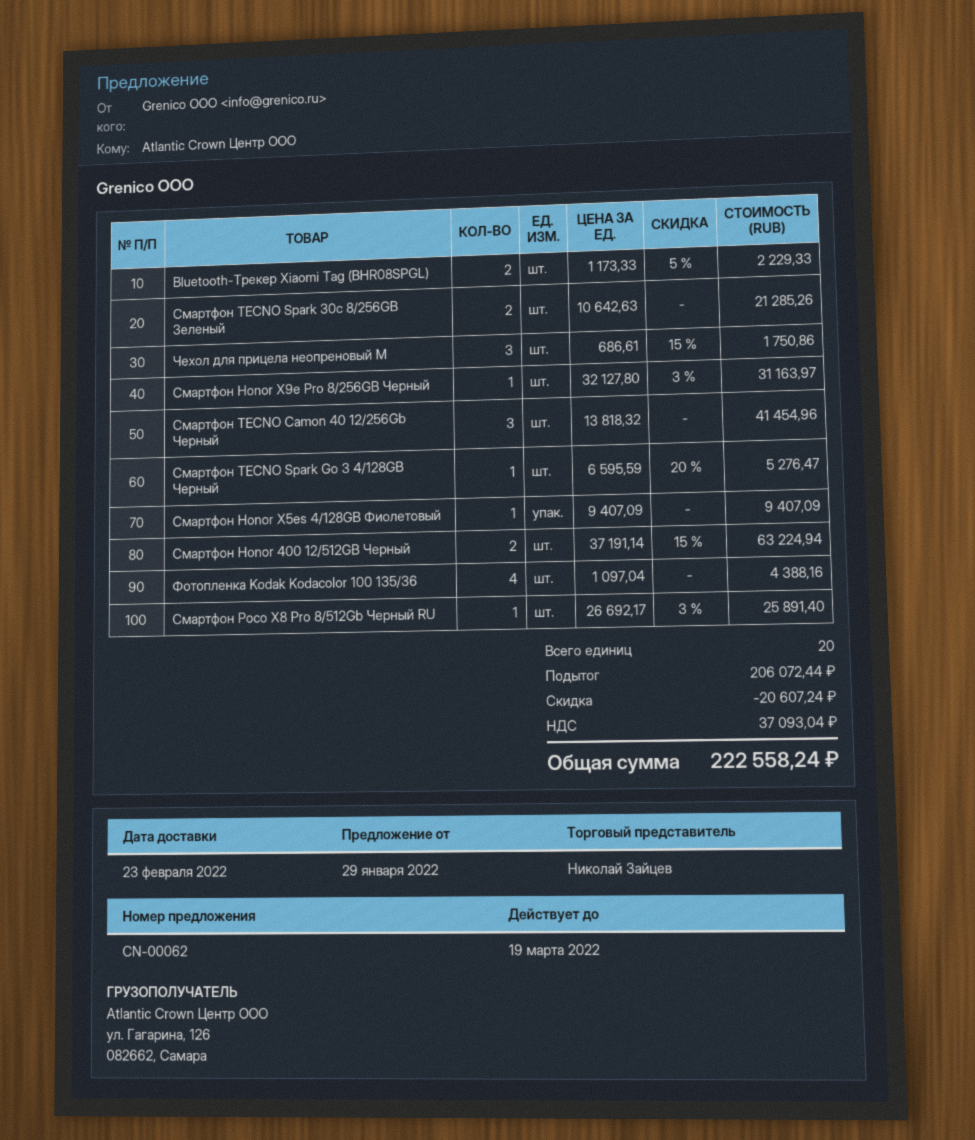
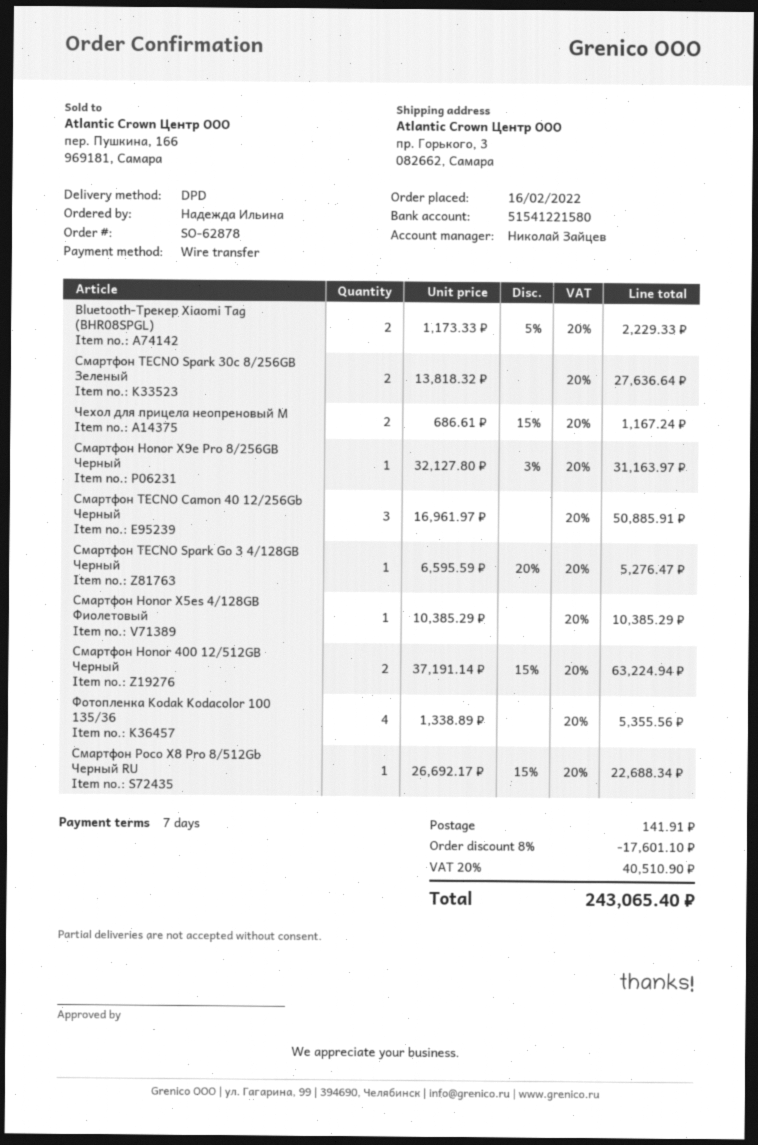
ship to: ул. Гагарина, 126, 082662, Самара -> пр. Горького, 3, 082662, Самара
Смартфон TECNO Spark 30c 8/256GB Зеленый: 2 x 10642.63 = 21285.26 -> 2 x 13818.32 = 27636.64
Чехол для прицела неопреновый M: 3 x 686.61 - 15% = 1750.86 -> 2 x 686.61 - 15% = 1167.24
Смартфон TECNO Camon 40 12/256Gb Черный: 3 x 13818.32 = 41454.96 -> 3 x 16961.97 = 50885.91
Смартфон Honor X5es 4/128GB Фиолетовый: 1 x 9407.09 = 9407.09 -> 1 x 10385.29 = 10385.29
Фотопленка Kodak Kodacolor 100 135/36: 4 x 1097.04 = 4388.16 -> 4 x 1338.89 = 5355.56
Смартфон Poco X8 Pro 8/512Gb Черный RU: 1 x 26692.17 - 3% = 25891.40 -> 1 x 26692.17 - 15% = 22688.34
discount: 20607.24 -> 17601.10
shipping: none -> 141.91
tax: 37093.04 -> 40510.90
total: 222558.24 -> 243065.40

